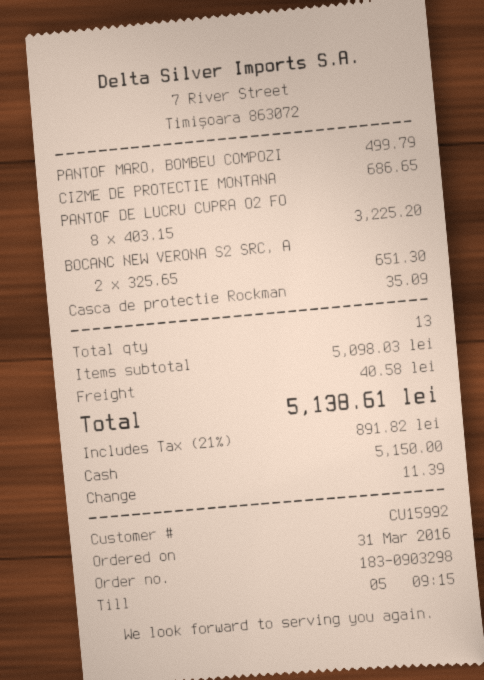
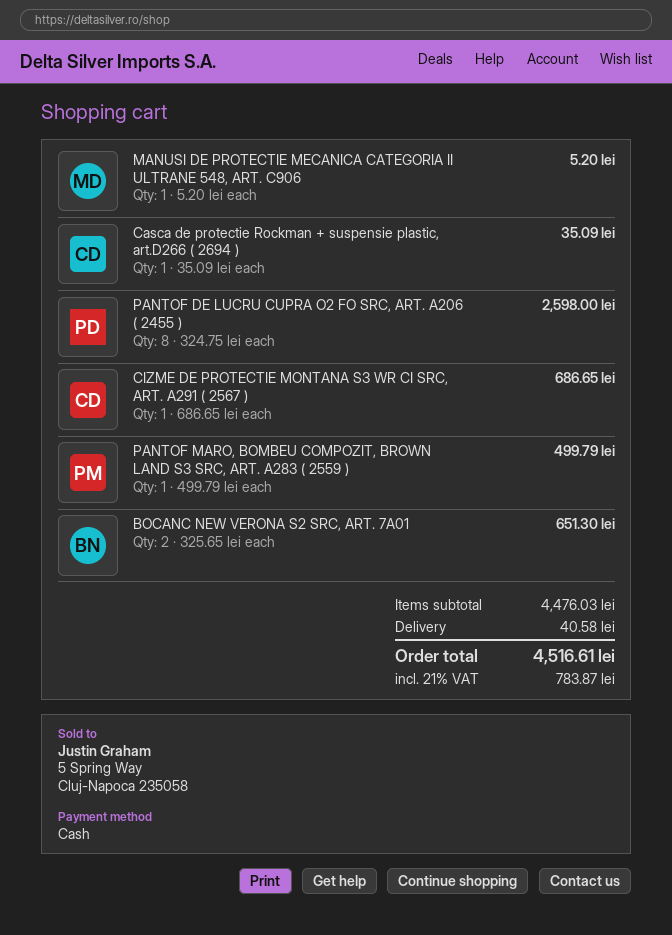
PANTOF DE LUCRU CUPRA O2 FO: 8 x 403.15 = 3225.20 -> 8 x 324.75 = 2598.00
MANUSI DE PROTECTIE MECANICA CATEGORIA II ULTRANE 548, ART. C906: none -> 1 x 5.20 = 5.20
subtotal: 5098.03 -> 4476.03
tax: 21% = 891.82 -> 21% = 783.87
total: 5138.61 -> 4516.61

